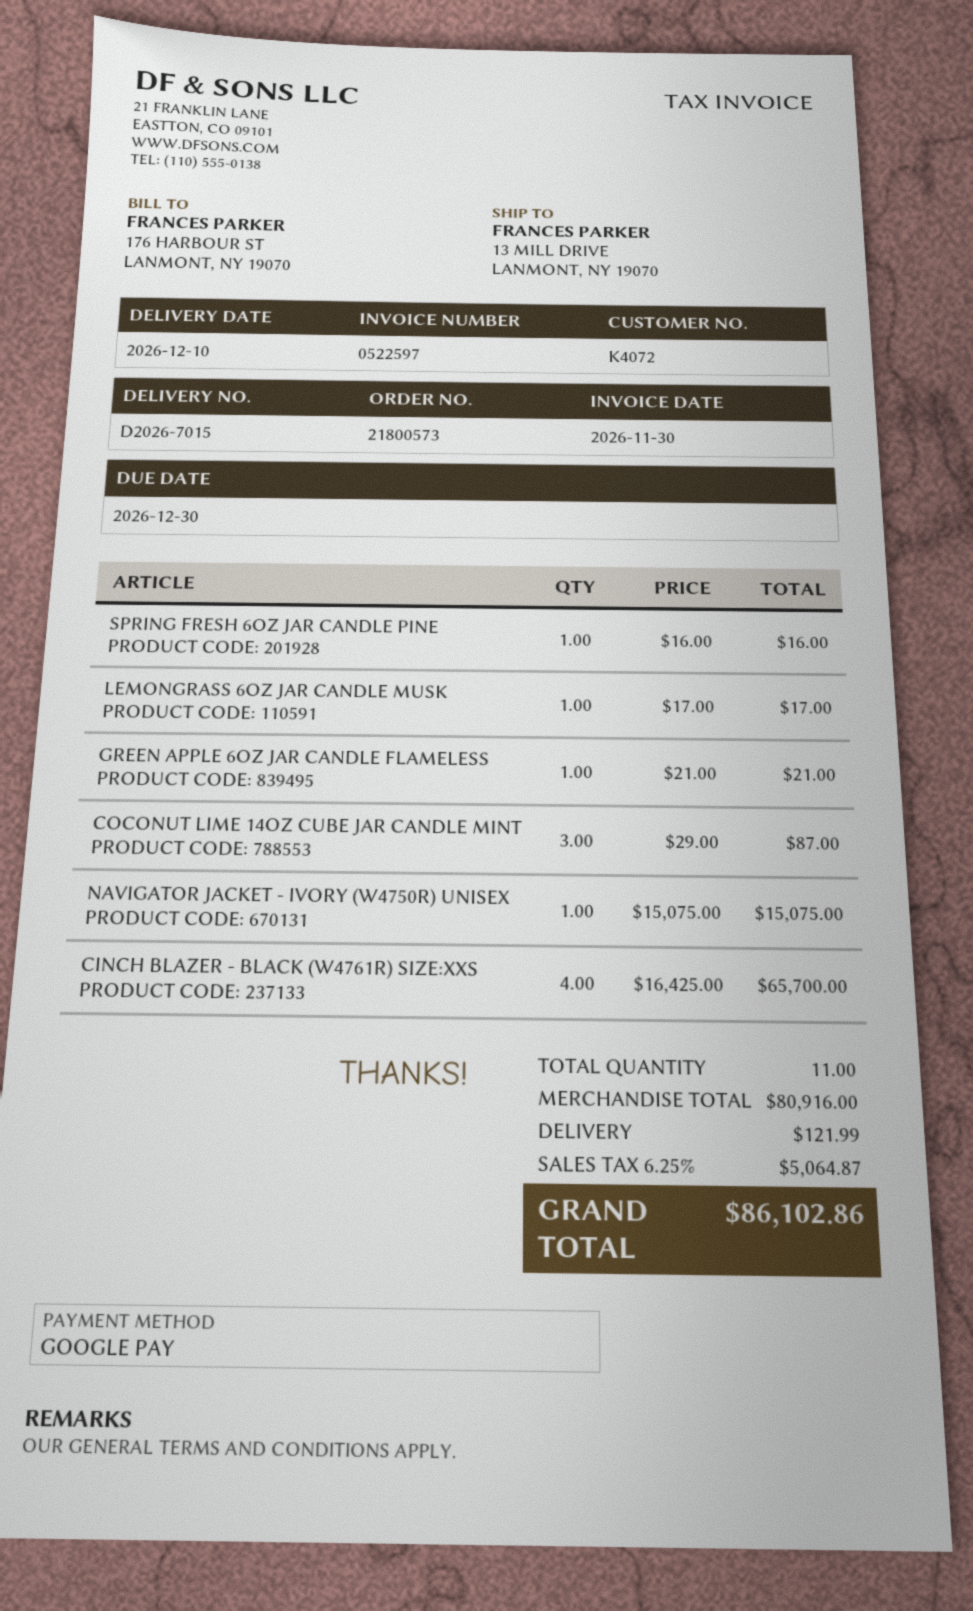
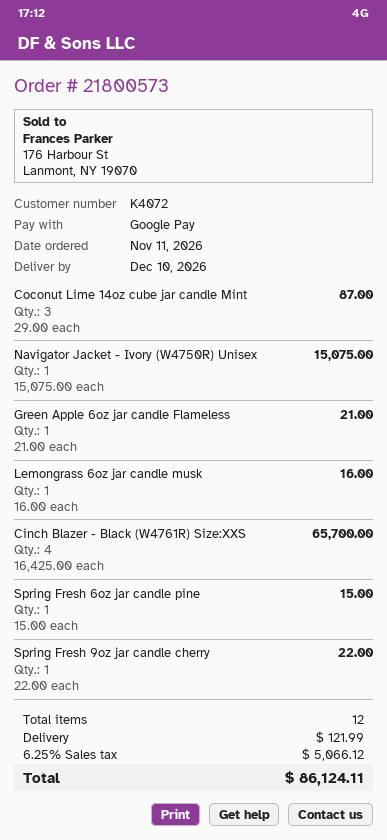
SPRING FRESH 6OZ JAR CANDLE PINE: 1 x 16.00 = 16.00 -> 1 x 15.00 = 15.00
LEMONGRASS 6OZ JAR CANDLE MUSK: 1 x 17.00 = 17.00 -> 1 x 16.00 = 16.00
Spring Fresh 9oz jar candle cherry: none -> 1 x 22.00 = 22.00
total quantity: 11 -> 12
tax: 6.25% = 5064.87 -> 6.25% = 5066.12
total: 86102.86 -> 86124.11

